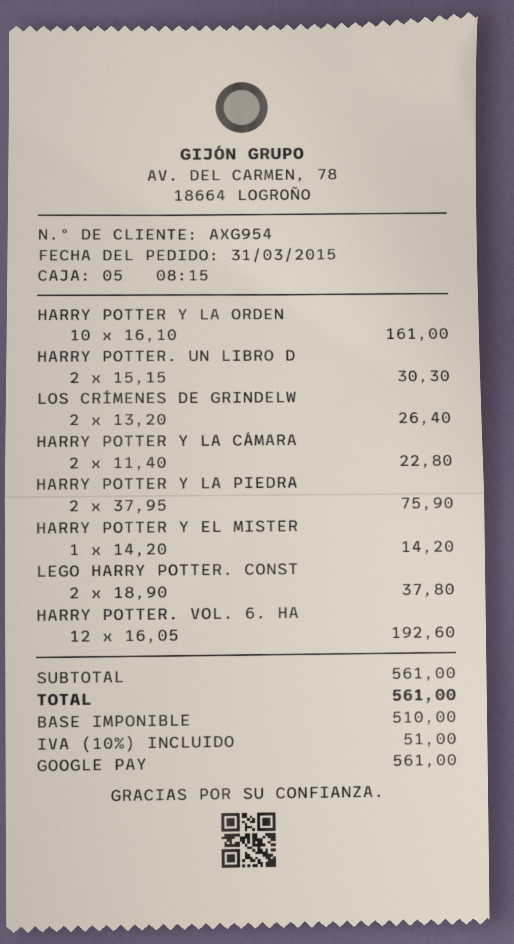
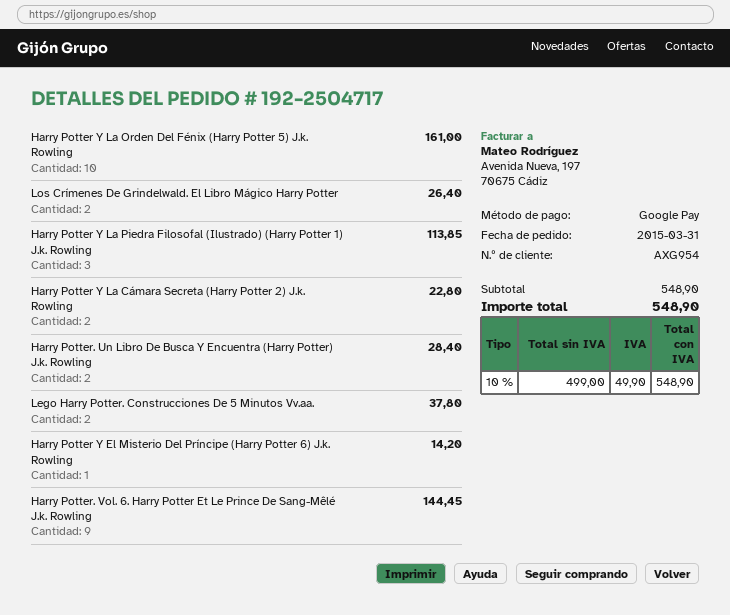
HARRY POTTER. UN LIBRO D: 2 for 30.30 -> 2 for 28.40
HARRY POTTER Y LA PIEDRA: 2 for 75.90 -> 3 for 113.85
HARRY POTTER. VOL. 6. HA: 12 for 192.60 -> 9 for 144.45
subtotal: 561.00 -> 548.90
net: 510.00 -> 499.00
tax: 10% = 51.00 -> 10% = 49.90
total: 561.00 -> 548.90

